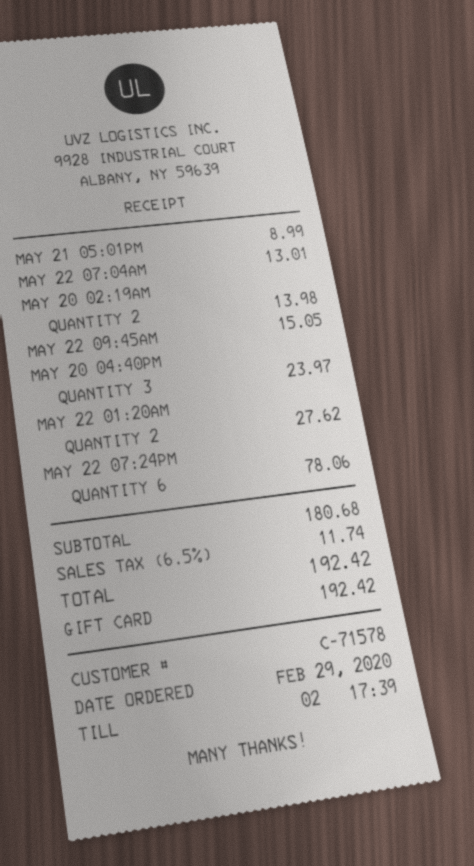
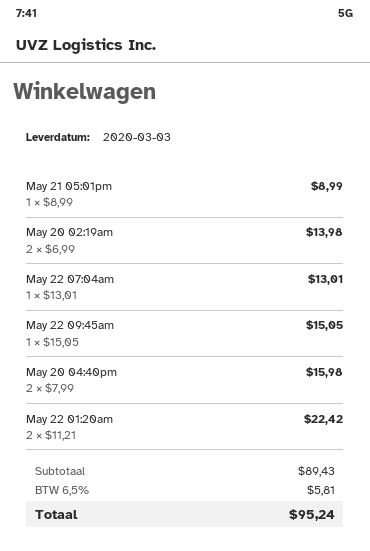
MAY 20 04:40PM: 3 for 23.97 -> 2 for 15.98
MAY 22 01:20AM: 2 for 27.62 -> 2 for 22.42
MAY 22 07:24PM: 6 for 78.06 -> none
subtotal: 180.68 -> 89.43
tax: 6.5% = 11.74 -> 6.5% = 5.81
total: 192.42 -> 95.24

